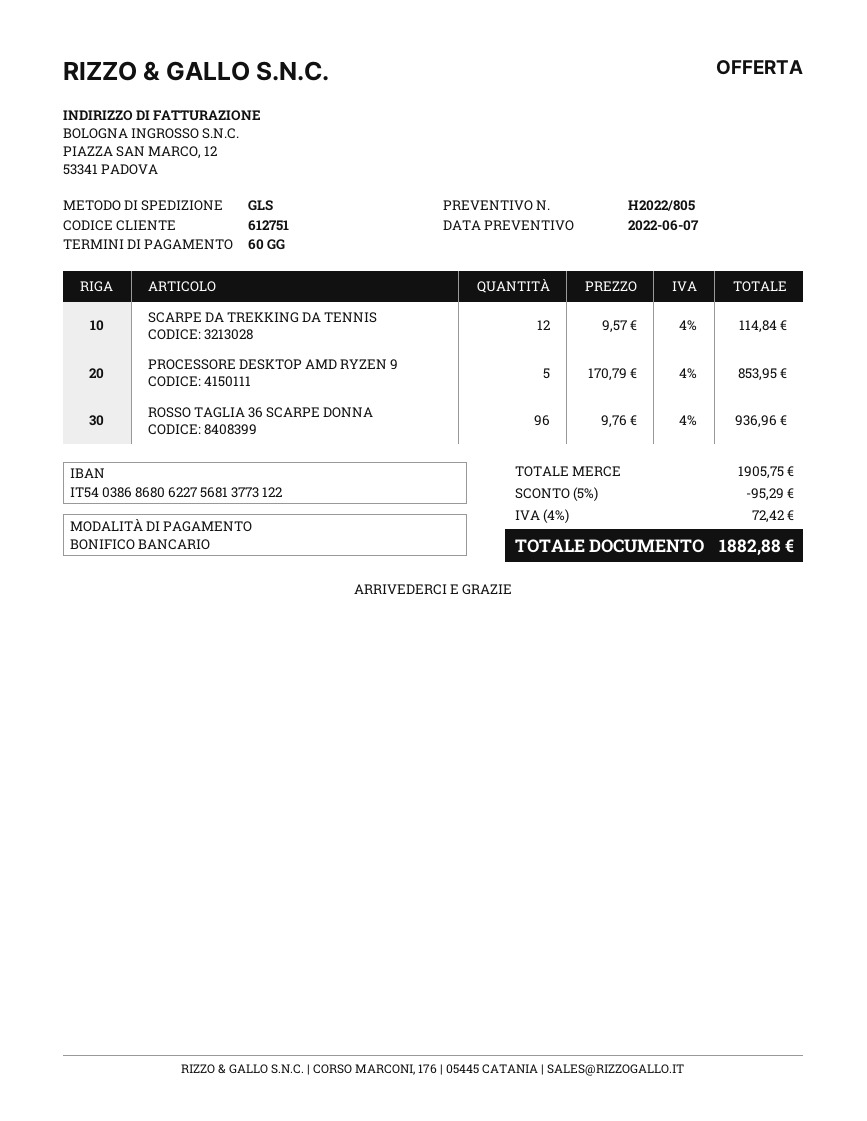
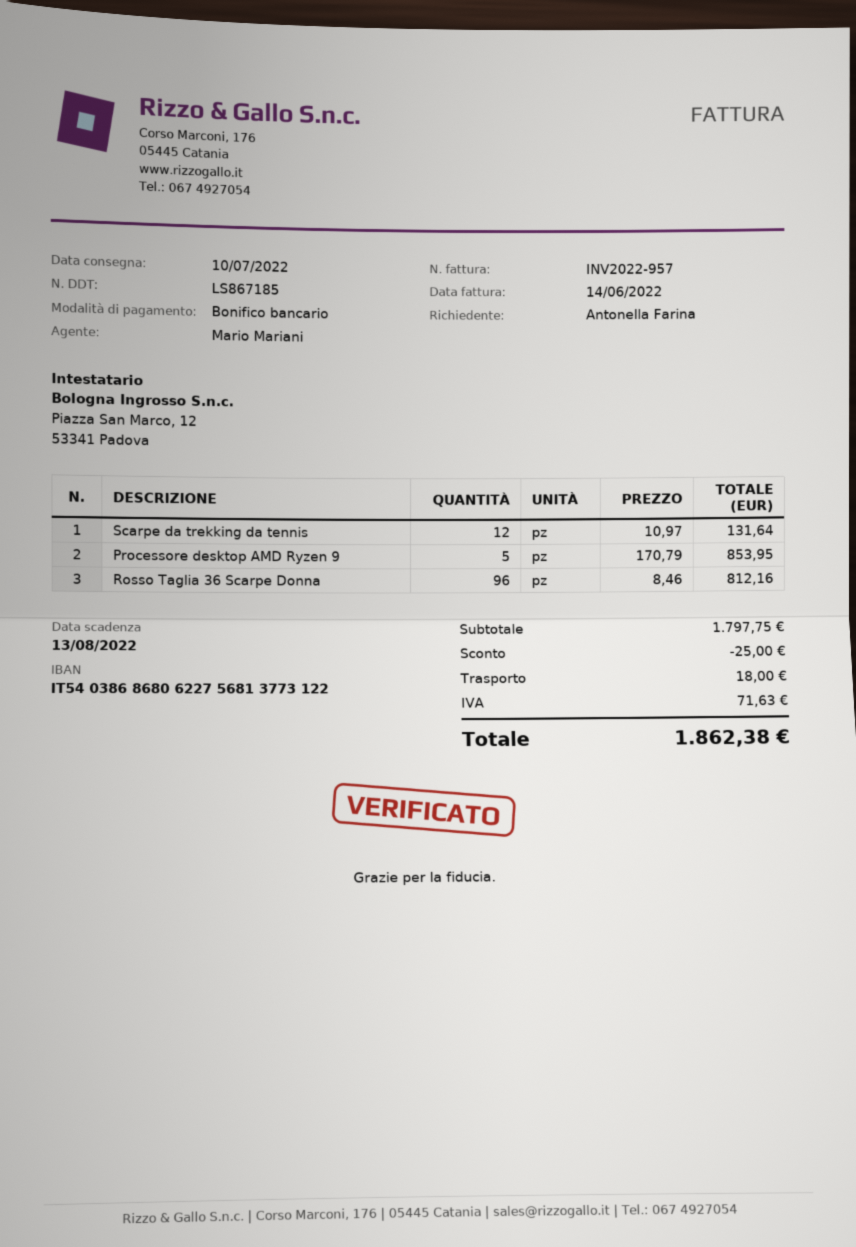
SCARPE DA TREKKING DA TENNIS: 12 x 9.57 = 114.84 -> 12 x 10.97 = 131.64
ROSSO TAGLIA 36 SCARPE DONNA: 96 x 9.76 = 936.96 -> 96 x 8.46 = 812.16
subtotal: 1905.75 -> 1797.75
discount: 95.29 -> 25.00
shipping: none -> 18.00
tax: 72.42 -> 71.63
total: 1882.88 -> 1862.38

